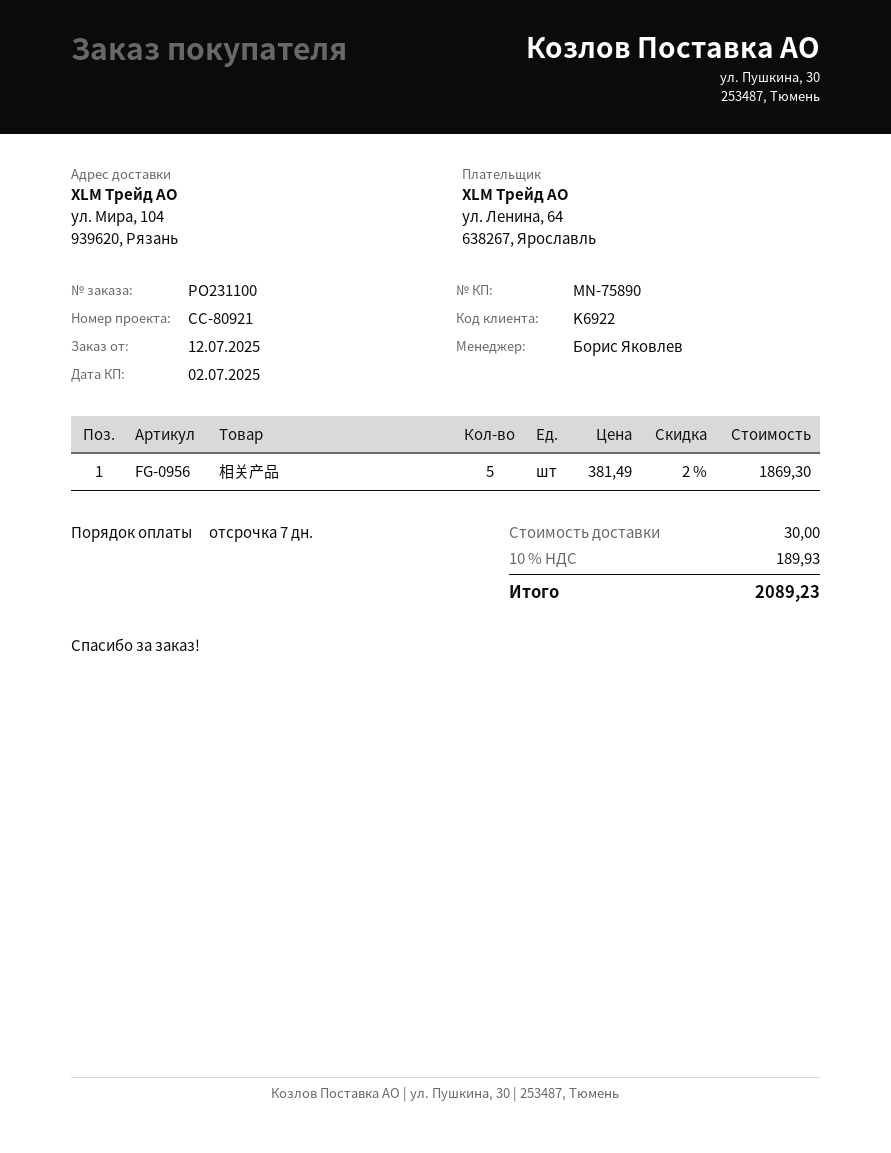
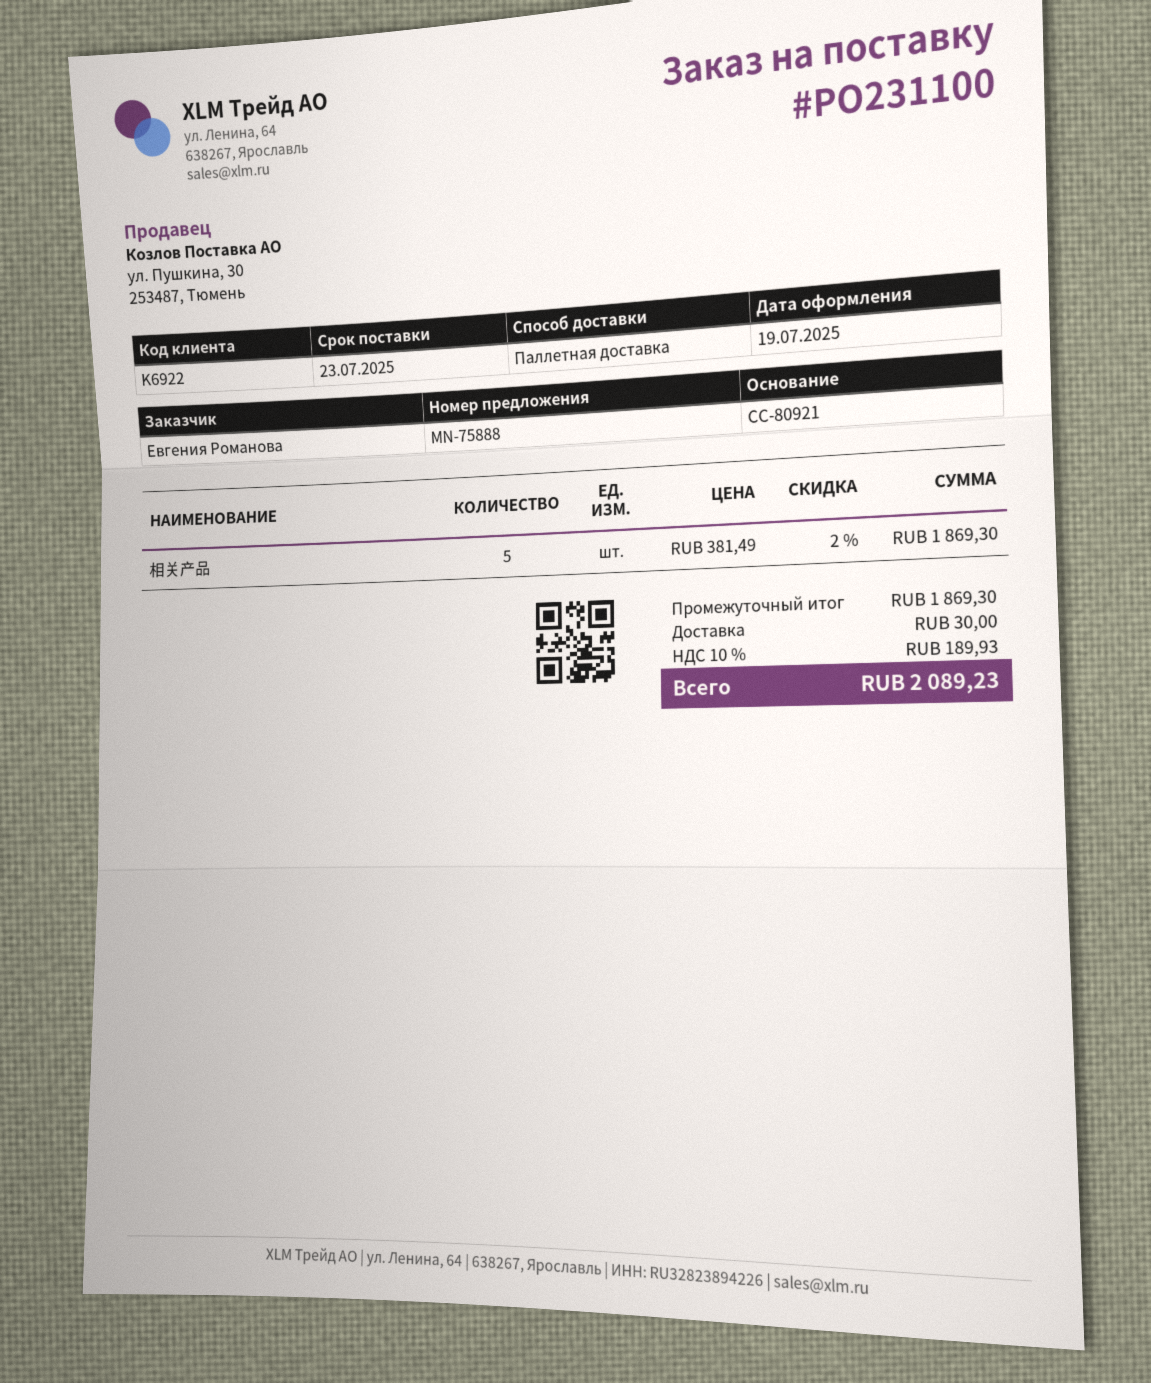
quote number: MN-75890 -> MN-75888
order date: 2025-07-12 -> 2025-07-19

